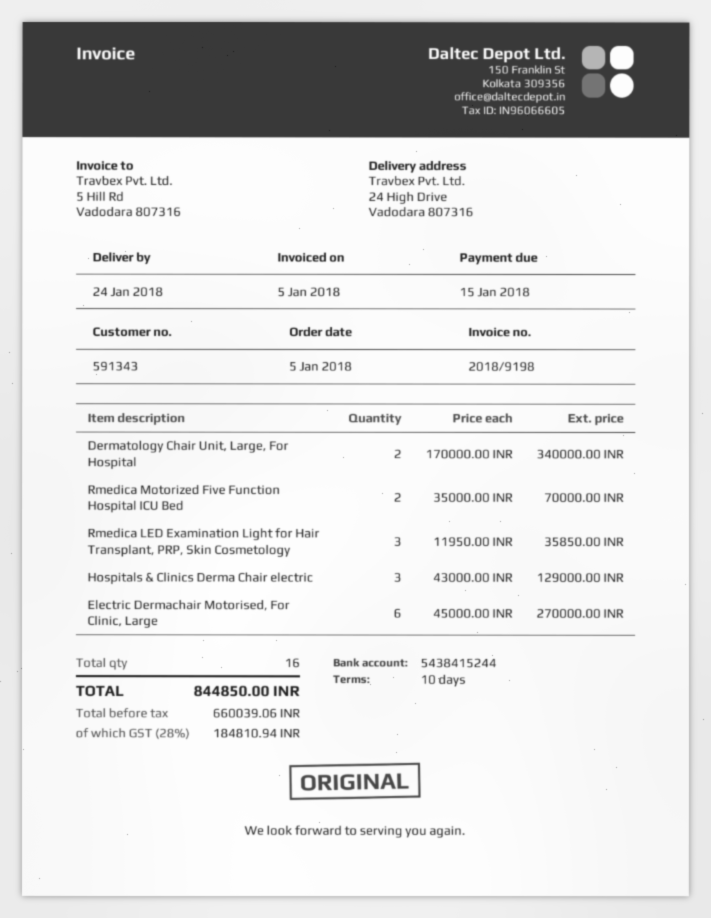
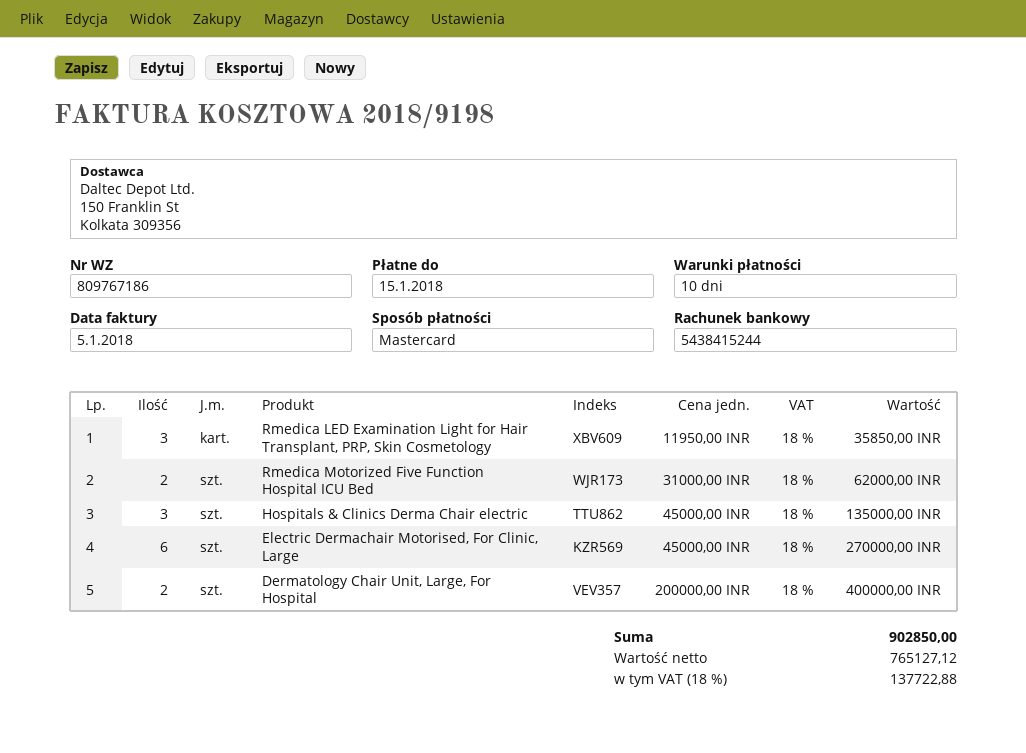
Dermatology Chair Unit, Large, For Hospital: 2 x 170000.00 = 340000.00 -> 2 x 200000.00 = 400000.00
Rmedica Motorized Five Function Hospital ICU Bed: 2 x 35000.00 = 70000.00 -> 2 x 31000.00 = 62000.00
Hospitals & Clinics Derma Chair electric: 3 x 43000.00 = 129000.00 -> 3 x 45000.00 = 135000.00
net: 660039.06 -> 765127.12
tax: 28% = 184810.94 -> 18% = 137722.88
total: 844850.00 -> 902850.00

